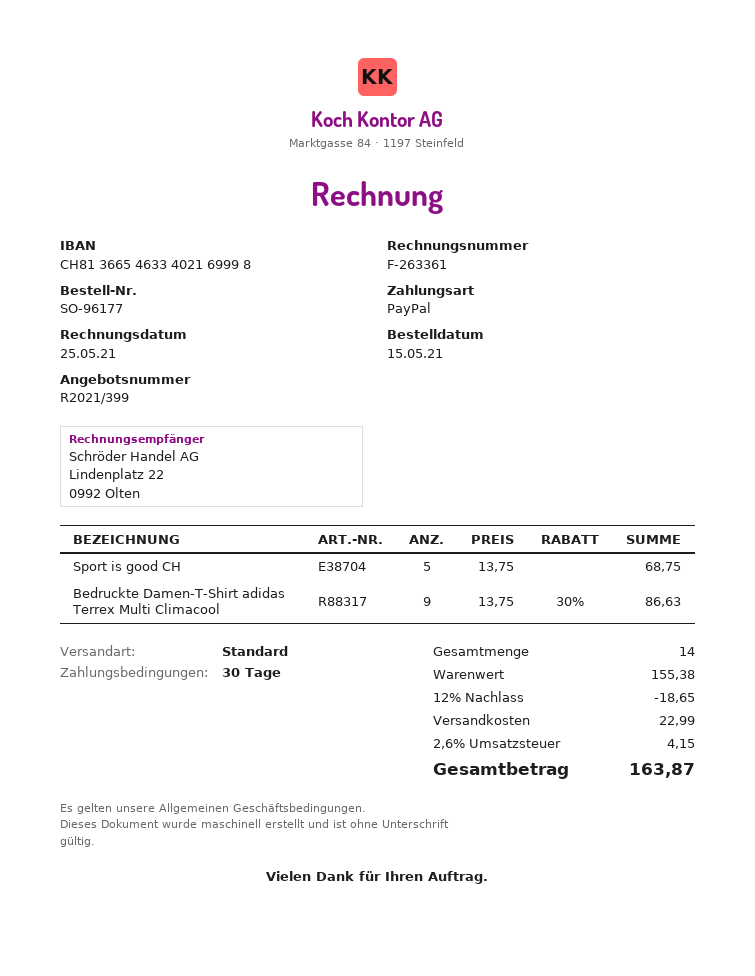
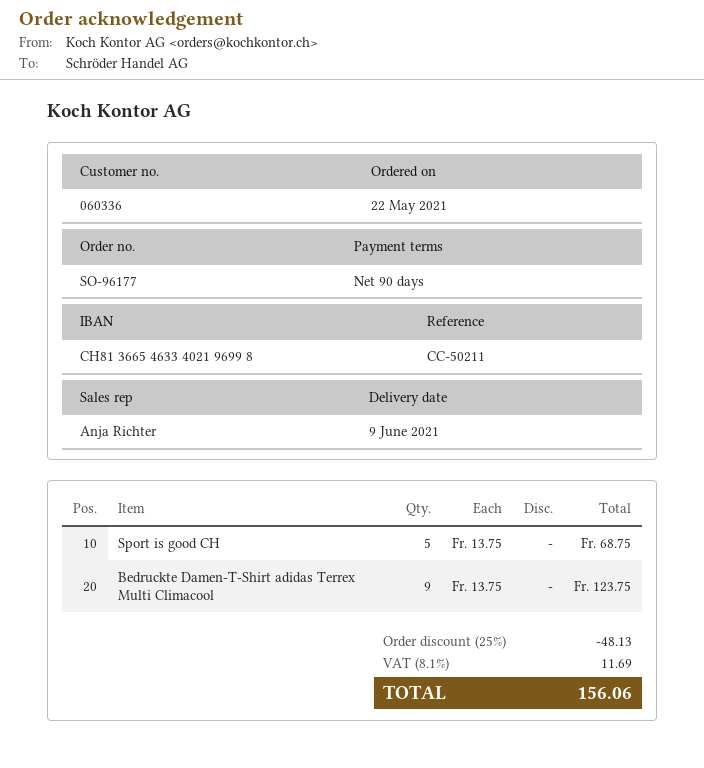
order date: 2021-05-15 -> 2021-05-22
payment terms: 30 days -> 90 days
bank account: CH8136654633402169998 -> CH8136654633402196998
Bedruckte Damen-T-Shirt adidas Terrex Multi Climacool: 9 x 13.75 - 30% = 86.63 -> 9 x 13.75 = 123.75
discount: 12% = 18.65 -> 25% = 48.13
shipping: 22.99 -> none
tax: 2.6% = 4.15 -> 8.1% = 11.69
total: 163.87 -> 156.06

